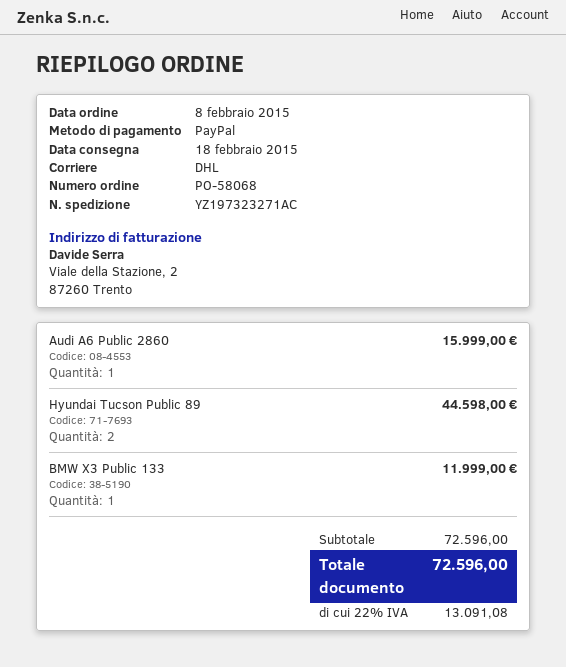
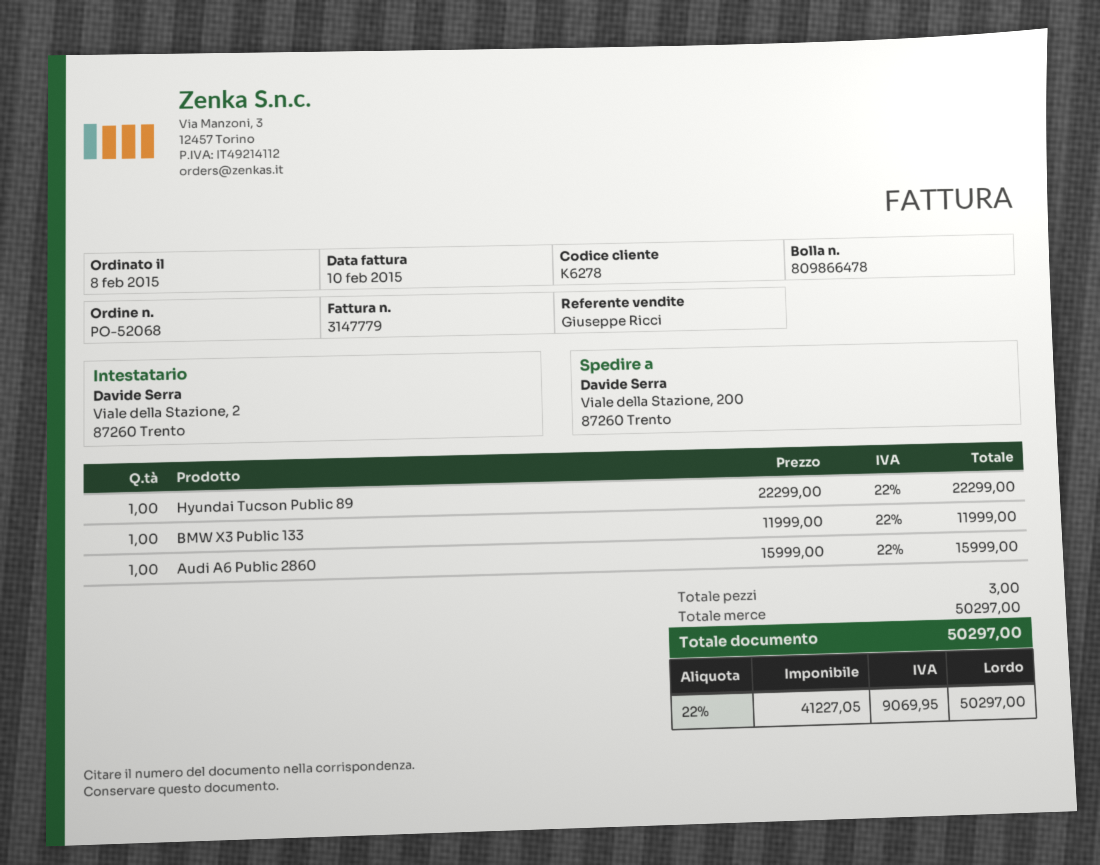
order number: PO-58068 -> PO-52068
Hyundai Tucson Public 89: 2 for 44598.00 -> 1 for 22299.00
subtotal: 72596.00 -> 50297.00
tax: 22% = 13091.08 -> 22% = 9069.95
total: 72596.00 -> 50297.00

